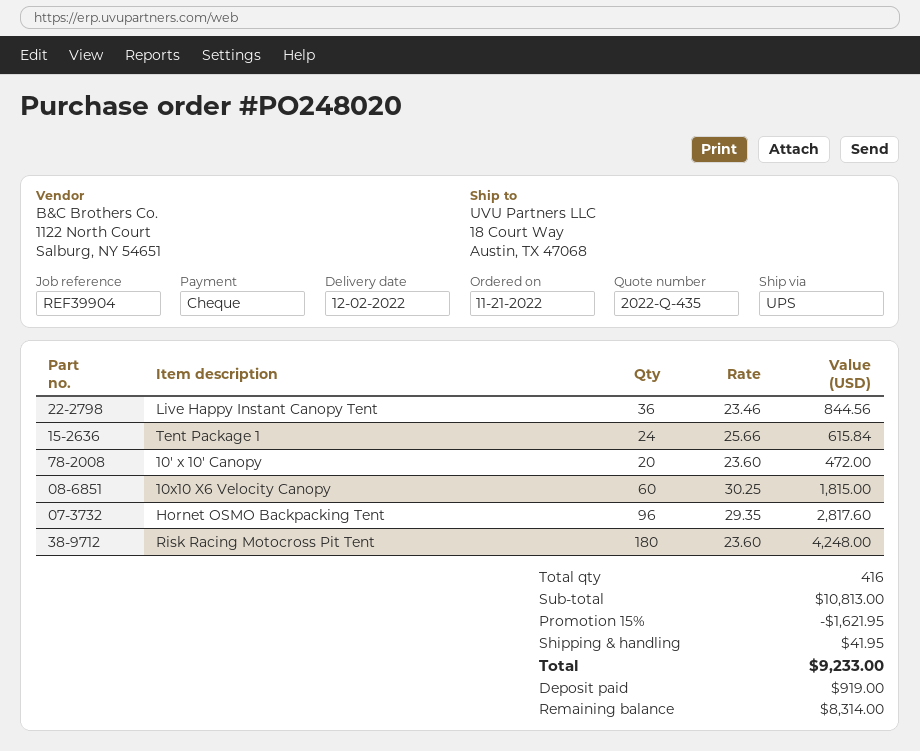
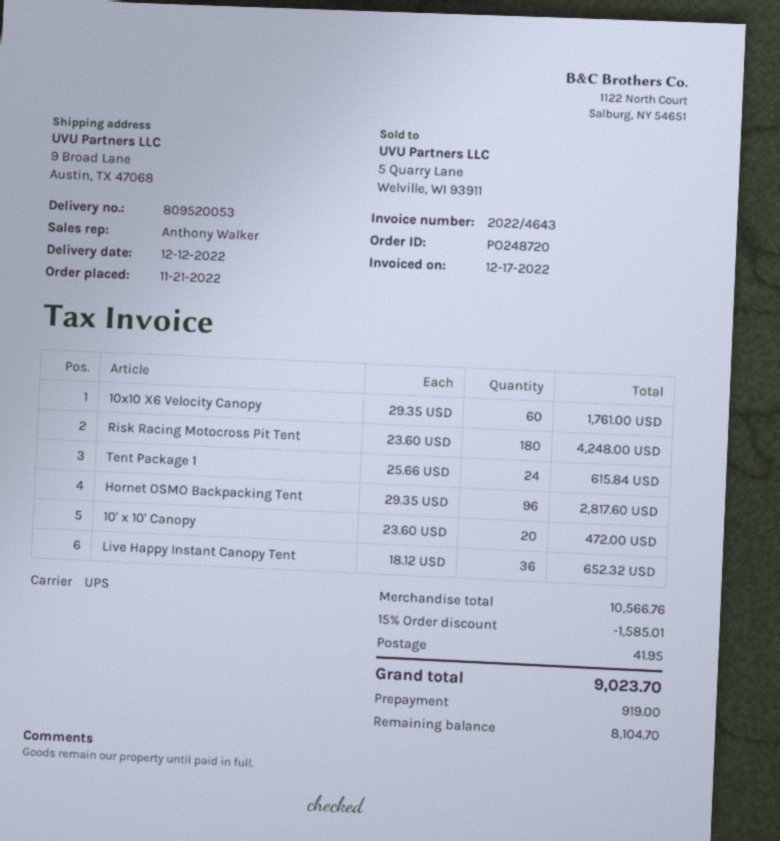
order number: PO248020 -> PO248720
delivery date: 2022-12-02 -> 2022-12-12
ship to: 18 Court Way, Austin, TX 47068 -> 9 Broad Lane, Austin, TX 47068
Live Happy Instant Canopy Tent: 36 x 23.46 = 844.56 -> 36 x 18.12 = 652.32
10x10 X6 Velocity Canopy: 60 x 30.25 = 1815.00 -> 60 x 29.35 = 1761.00
subtotal: 10813.00 -> 10566.76
discount: 15% = 1621.95 -> 15% = 1585.01
total: 9233.00 -> 9023.70
balance: 8314.00 -> 8104.70

